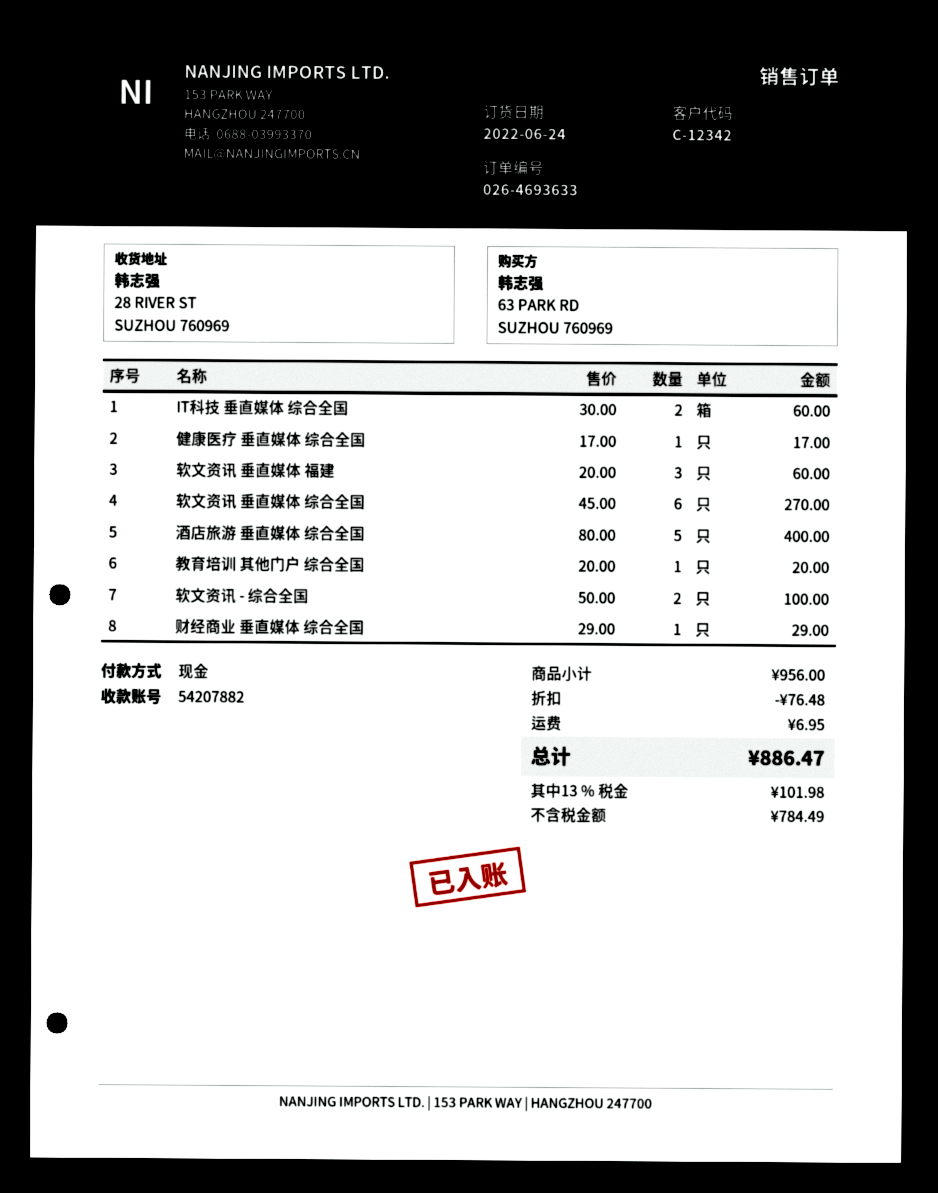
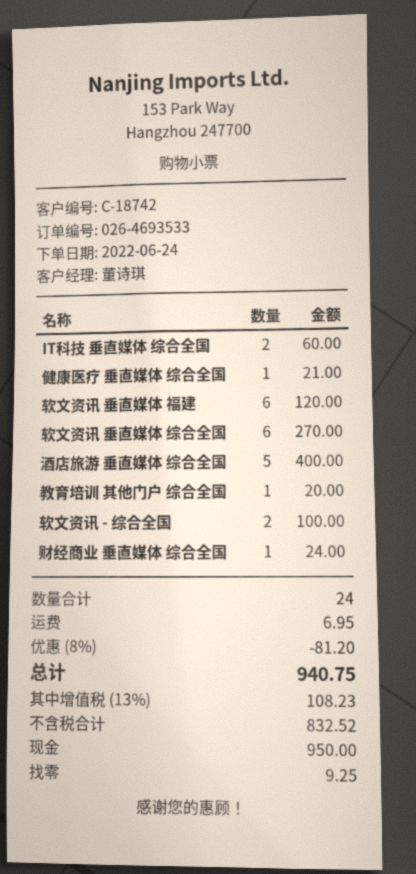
order number: 026-4693633 -> 026-4693533
customer number: C-12342 -> C-18742
健康医疗 垂直媒体 综合全国: 1 for 17.00 -> 1 for 21.00
软文资讯 垂直媒体 福建: 3 for 60.00 -> 6 for 120.00
财经商业 垂直媒体 综合全国: 1 for 29.00 -> 1 for 24.00
discount: 76.48 -> 81.20
net: 784.49 -> 832.52
tax: 13% = 101.98 -> 13% = 108.23
total: 886.47 -> 940.75

